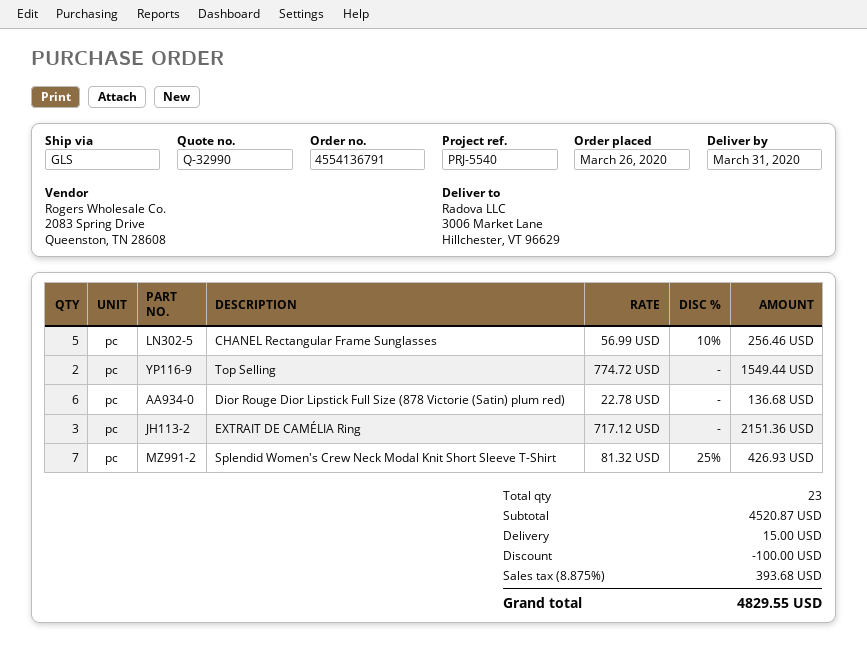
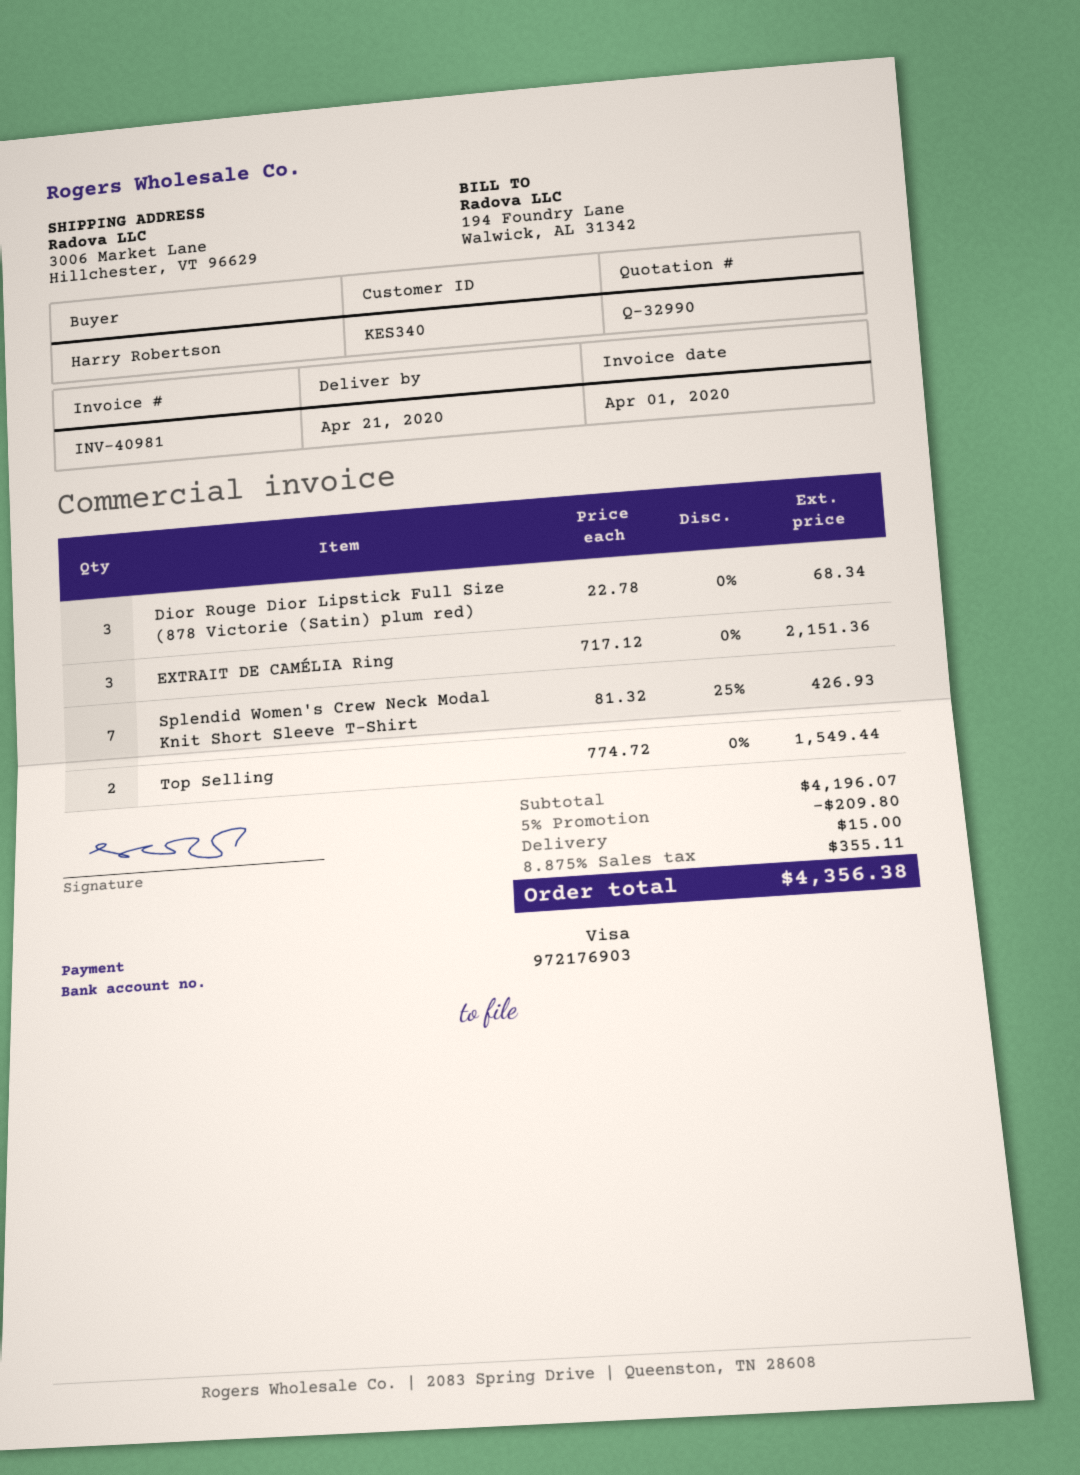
delivery date: 2020-03-31 -> 2020-04-21
CHANEL Rectangular Frame Sunglasses: 5 x 56.99 - 10% = 256.46 -> none
Dior Rouge Dior Lipstick Full Size (878 Victorie (Satin) plum red): 6 x 22.78 = 136.68 -> 3 x 22.78 = 68.34
subtotal: 4520.87 -> 4196.07
discount: 100.00 -> 209.80
tax: 8.875% = 393.68 -> 8.875% = 355.11
total: 4829.55 -> 4356.38

